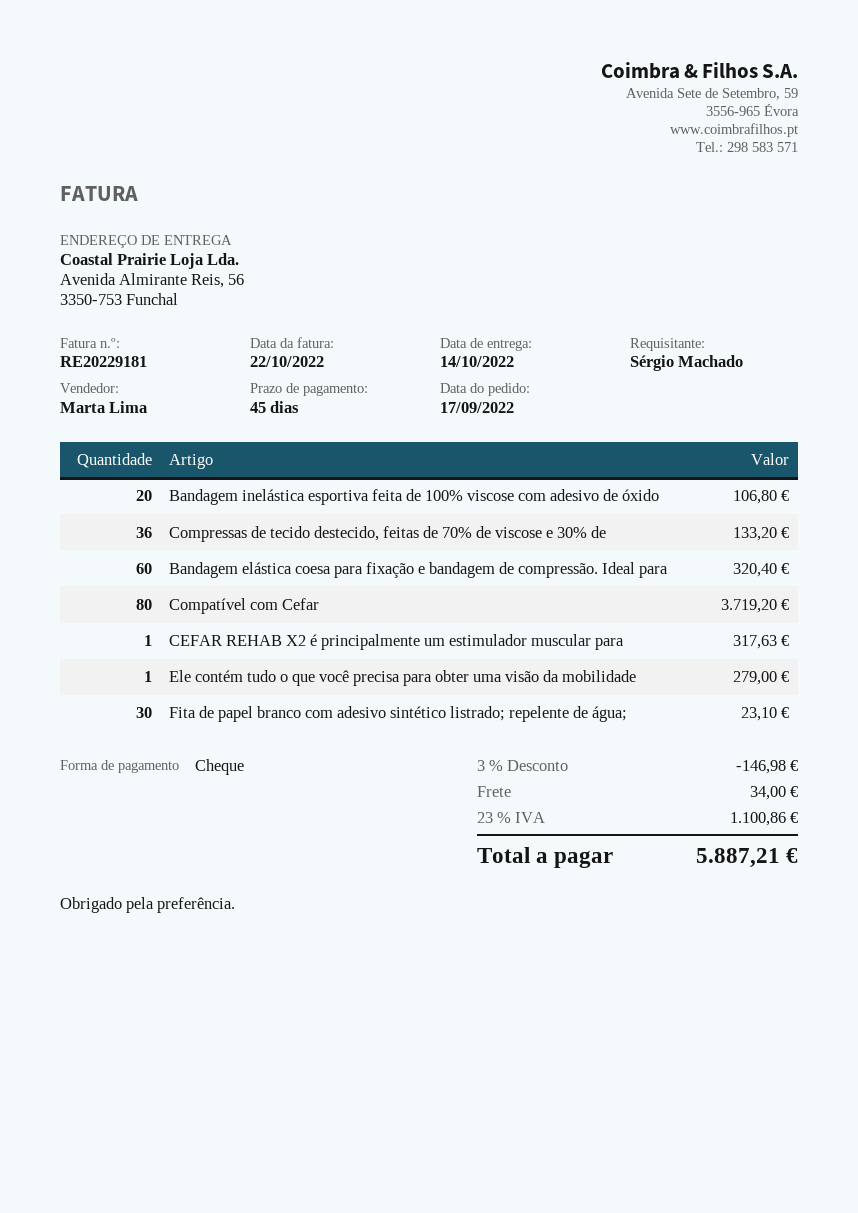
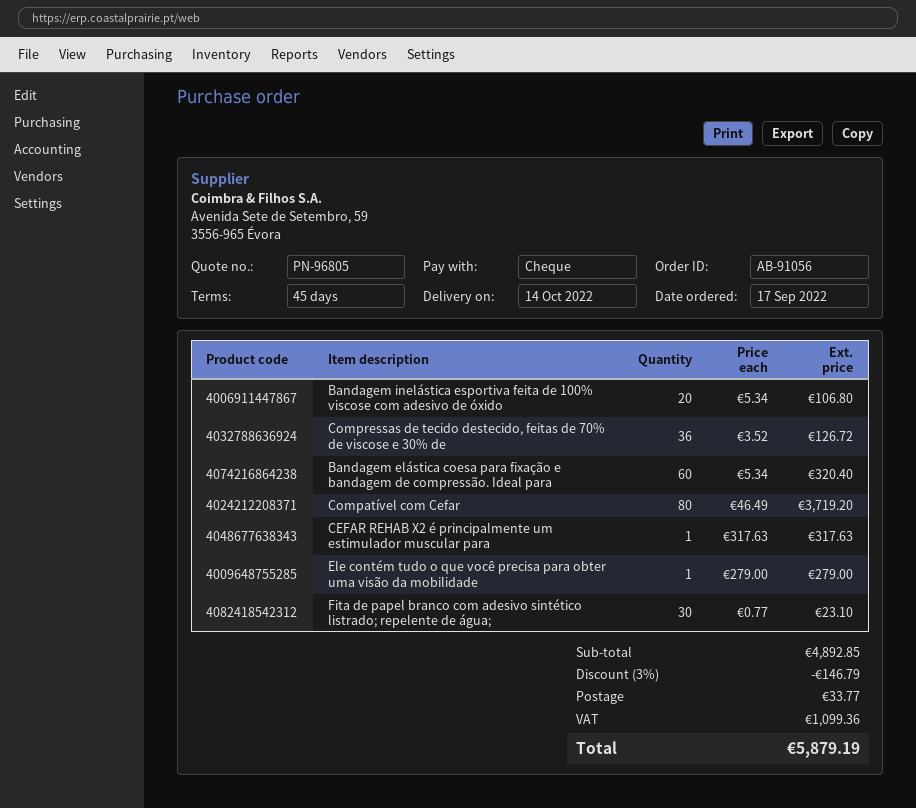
Compressas de tecido destecido, feitas de 70% de viscose e 30% de: 36 for 133.20 -> 36 for 126.72
discount: 3% = 146.98 -> 3% = 146.79
shipping: 34.00 -> 33.77
tax: 1100.86 -> 1099.36
total: 5887.21 -> 5879.19

